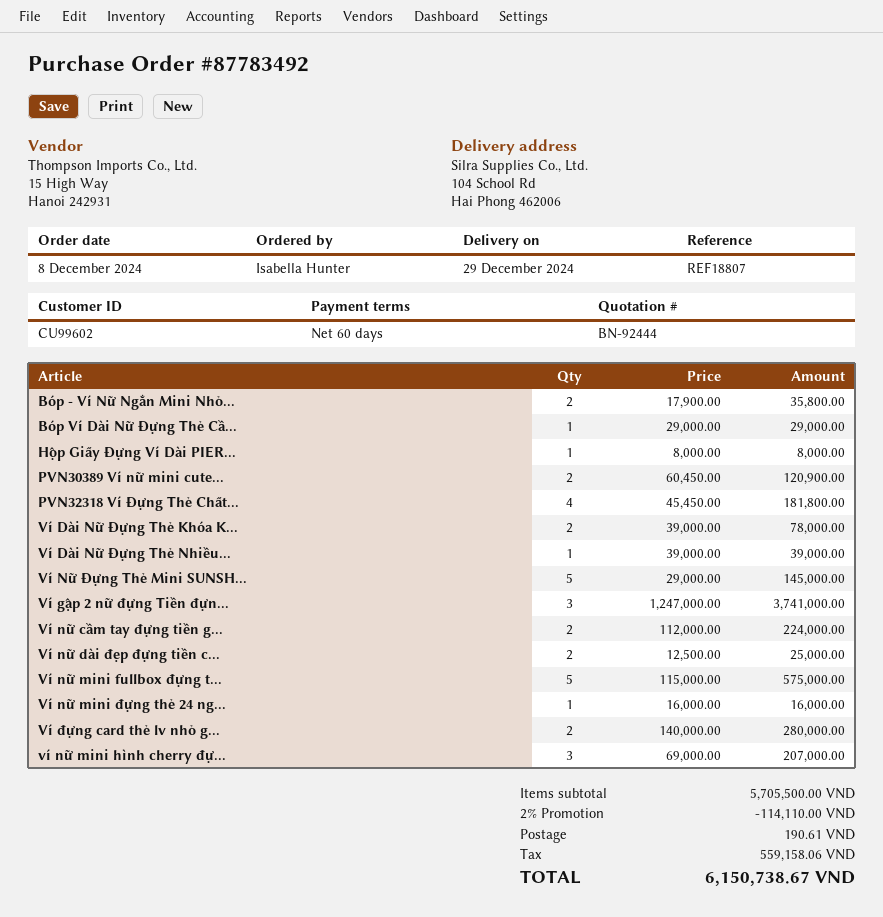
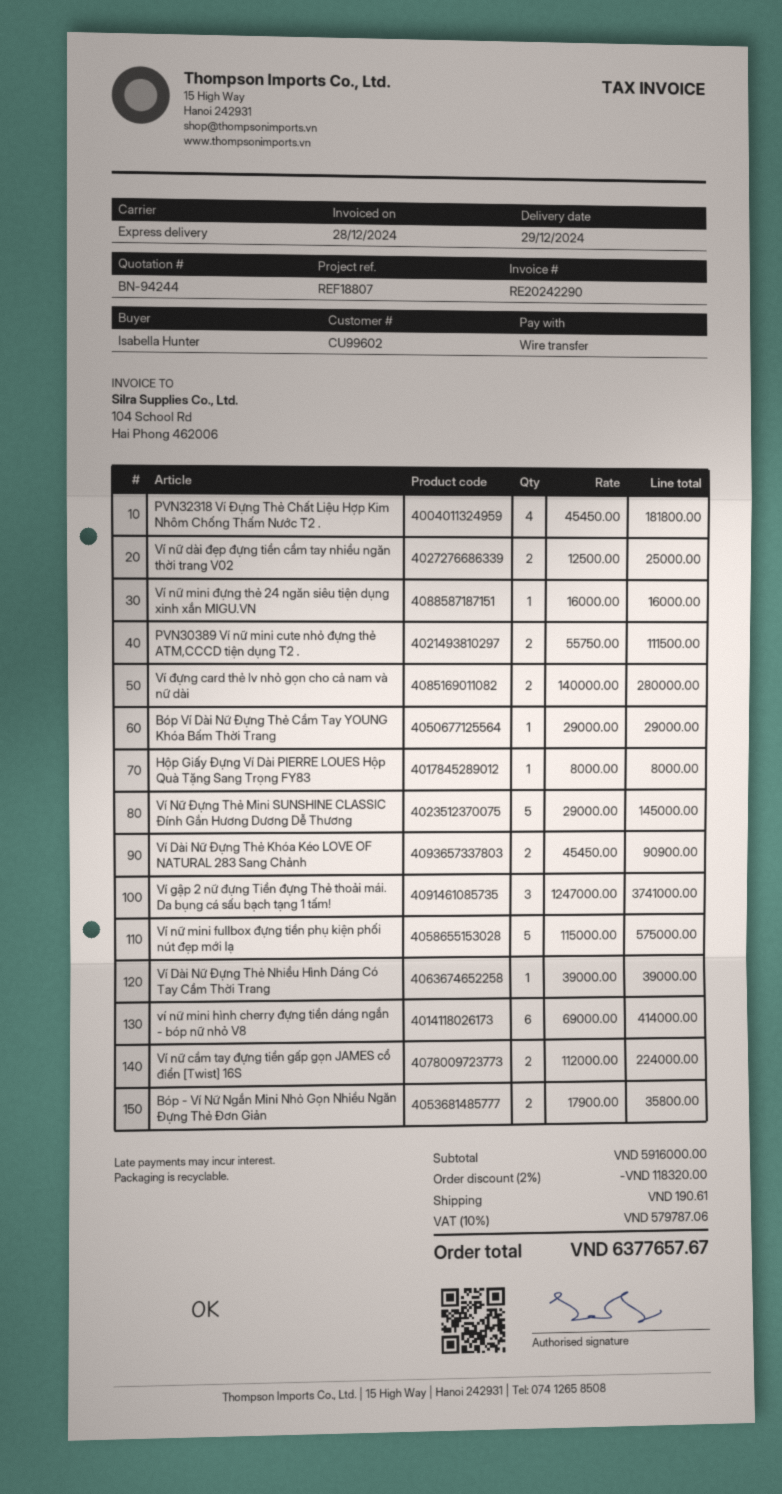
quote number: BN-92444 -> BN-94244
PVN30389 Ví nữ mini cute...: 2 x 60450.00 = 120900.00 -> 2 x 55750.00 = 111500.00
Ví Dài Nữ Đựng Thẻ Khóa K...: 2 x 39000.00 = 78000.00 -> 2 x 45450.00 = 90900.00
ví nữ mini hình cherry đự...: 3 x 69000.00 = 207000.00 -> 6 x 69000.00 = 414000.00
subtotal: 5705500.00 -> 5916000.00
discount: 2% = 114110.00 -> 2% = 118320.00
tax: 559158.06 -> 579787.06
total: 6150738.67 -> 6377657.67

